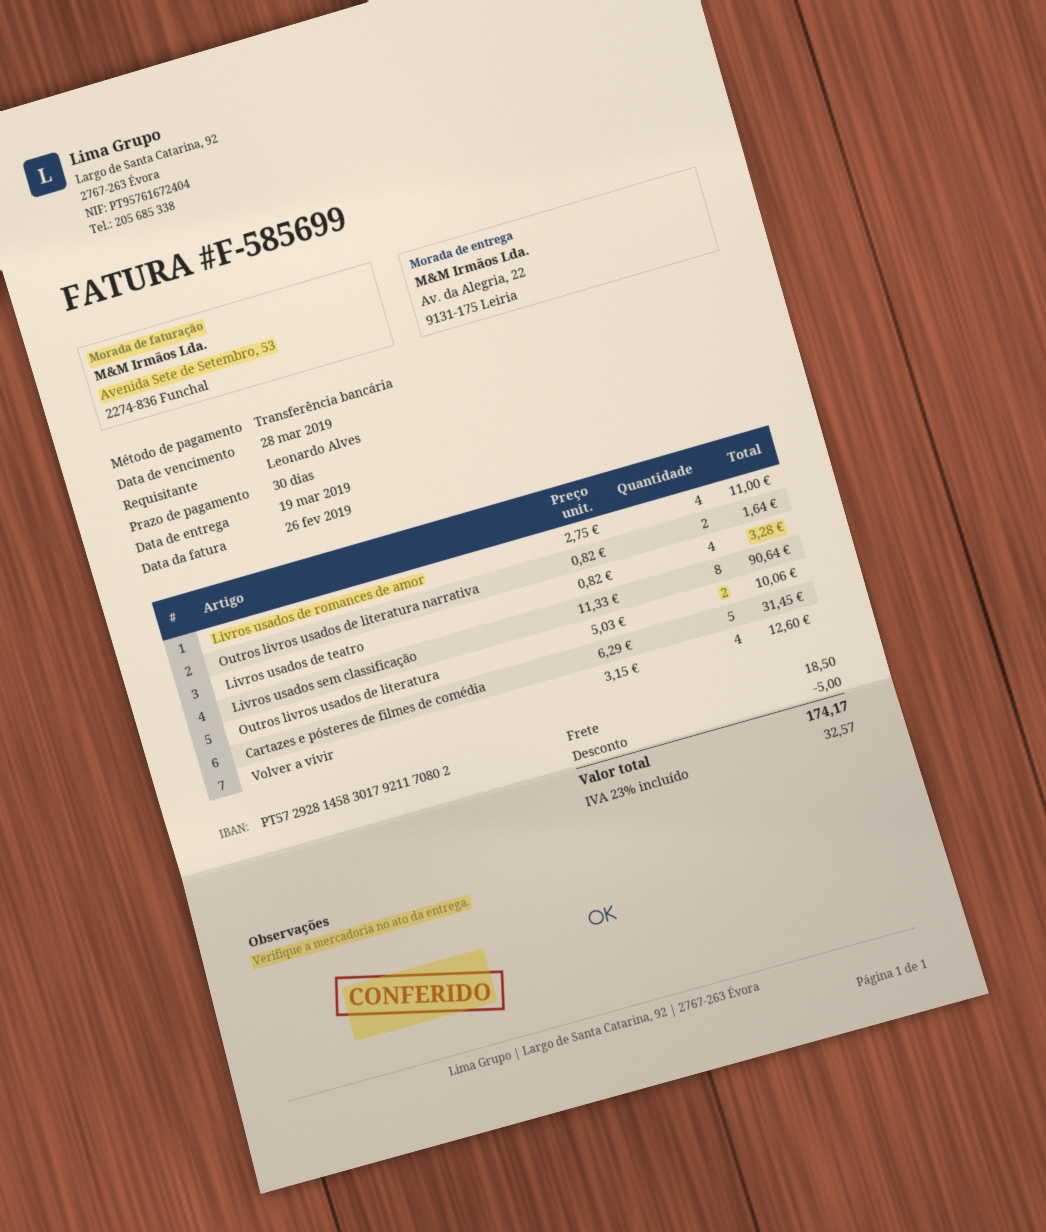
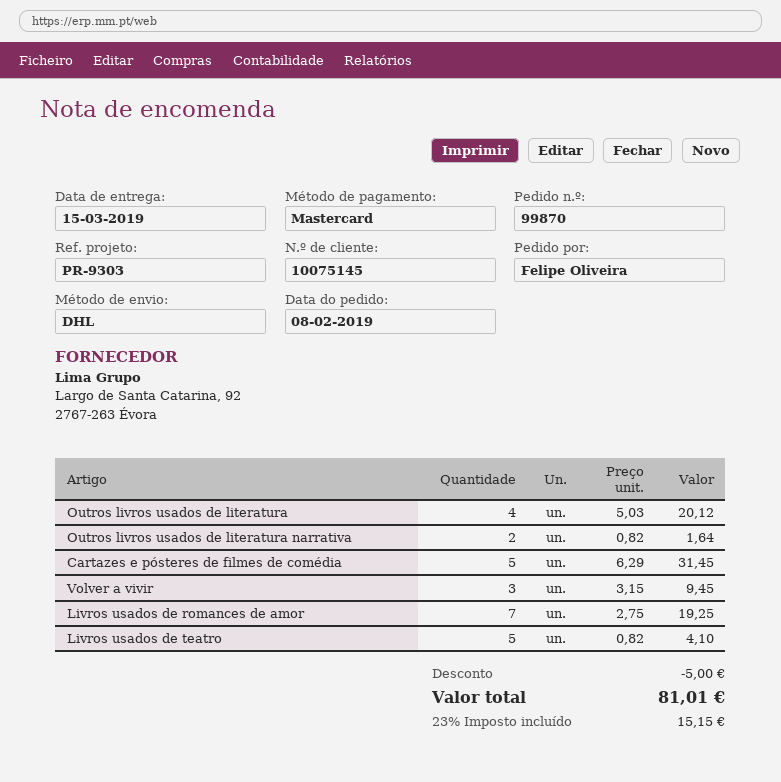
delivery date: 2019-03-19 -> 2019-03-15
ordered by: Leonardo Alves -> Felipe Oliveira
payment method: bank transfer -> Mastercard
Livros usados de romances de amor: 4 x 2.75 = 11.00 -> 7 x 2.75 = 19.25
Livros usados de teatro: 4 x 0.82 = 3.28 -> 5 x 0.82 = 4.10
Livros usados sem classificação: 8 x 11.33 = 90.64 -> none
Outros livros usados de literatura: 2 x 5.03 = 10.06 -> 4 x 5.03 = 20.12
Volver a vivir: 4 x 3.15 = 12.60 -> 3 x 3.15 = 9.45
shipping: 18.50 -> none
tax: 23% = 32.57 -> 23% = 15.15
total: 174.17 -> 81.01

